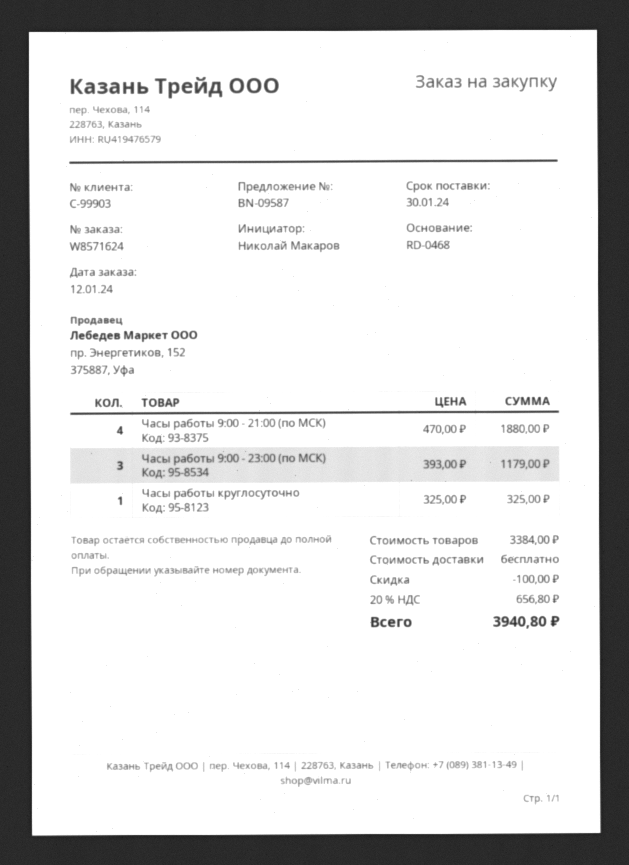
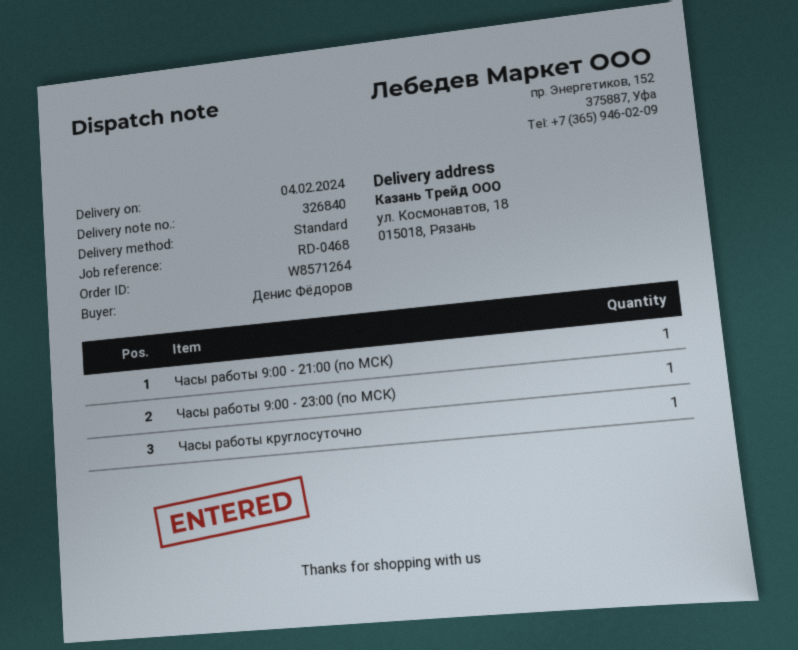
order number: W8571624 -> W8571264
delivery date: 2024-01-30 -> 2024-02-04
ordered by: Николай Макаров -> Денис Фёдоров
Часы работы 9:00 - 21:00 (по МСК): 4 -> 1
Часы работы 9:00 - 23:00 (по МСК): 3 -> 1

